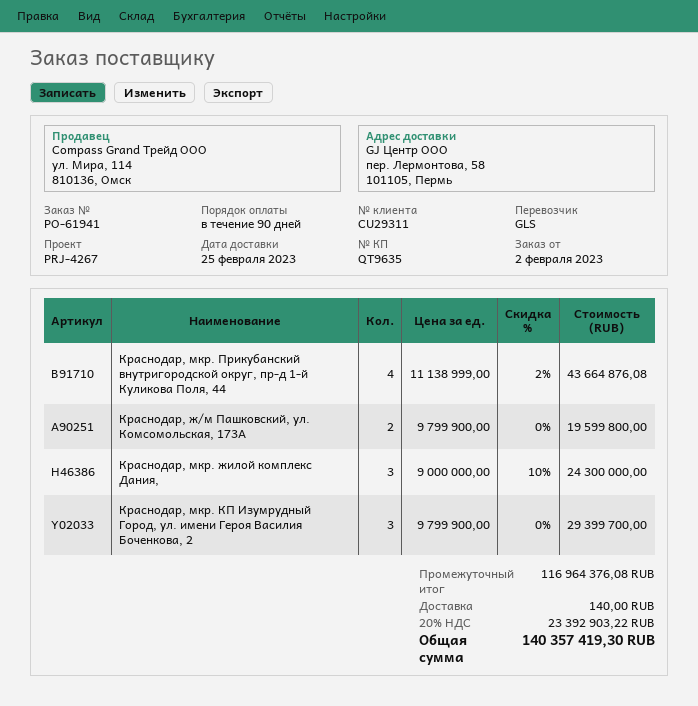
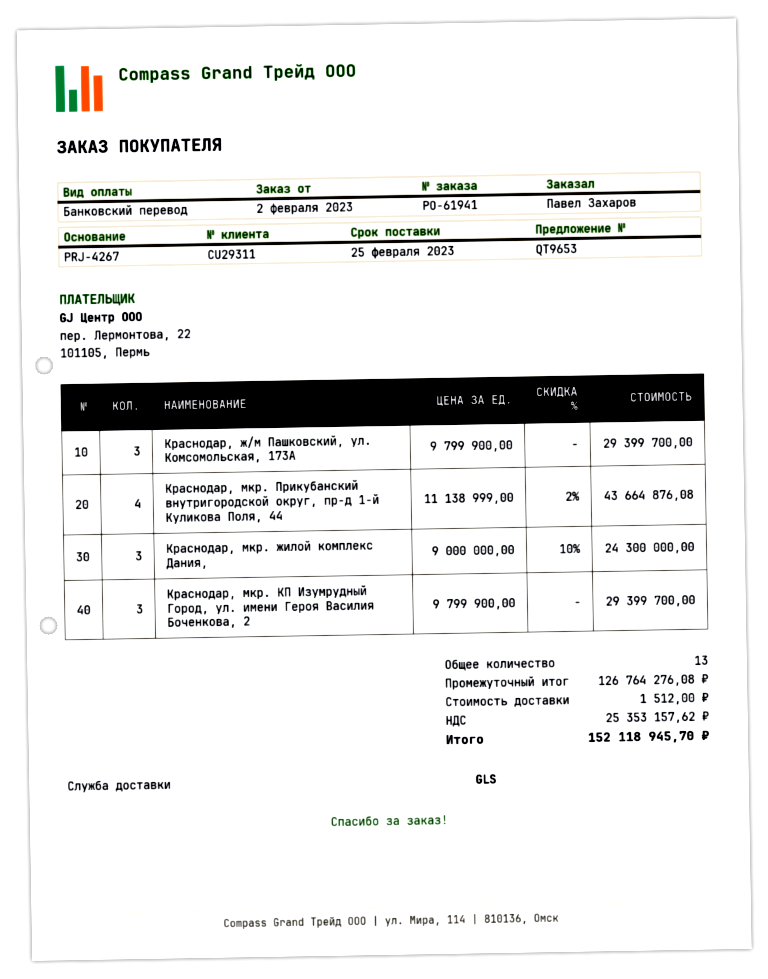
quote number: QT9635 -> QT9653
Краснодар, ж/м Пашковский, ул. Комсомольская, 173А: 2 x 9799900.00 = 19599800.00 -> 3 x 9799900.00 = 29399700.00
subtotal: 116964376.08 -> 126764276.08
shipping: 140.00 -> 1512.00
tax: 23392903.22 -> 25353157.62
total: 140357419.30 -> 152118945.70

